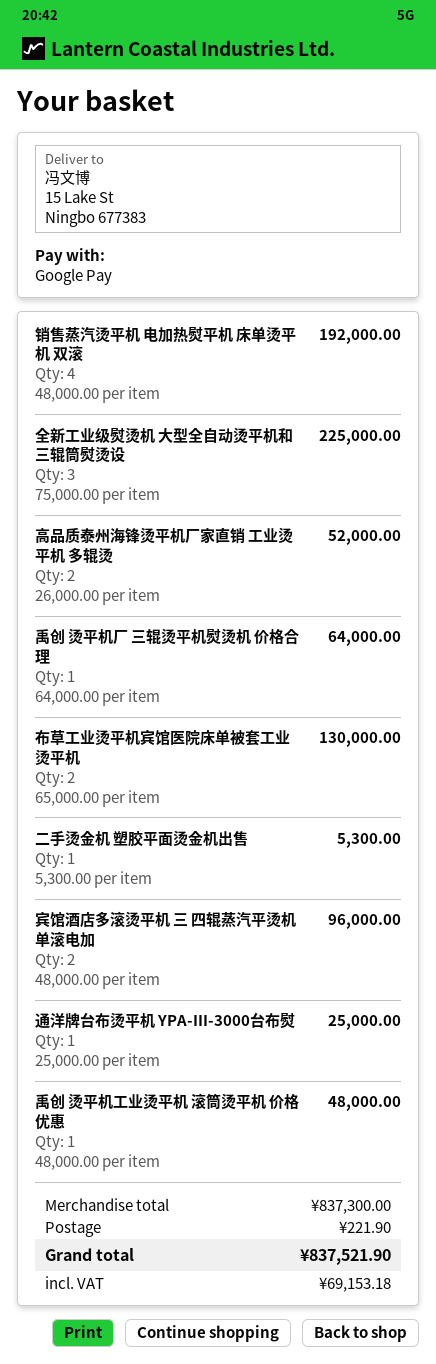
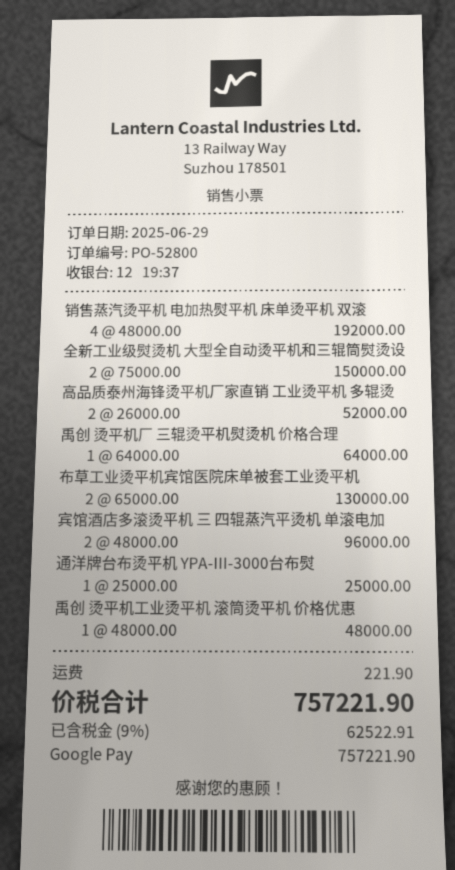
全新工业级熨烫机 大型全自动烫平机和三辊筒熨烫设: 3 x 75000.00 = 225000.00 -> 2 x 75000.00 = 150000.00
二手烫金机 塑胶平面烫金机出售: 1 x 5300.00 = 5300.00 -> none
tax: 69153.18 -> 62522.91
total: 837521.90 -> 757221.90

